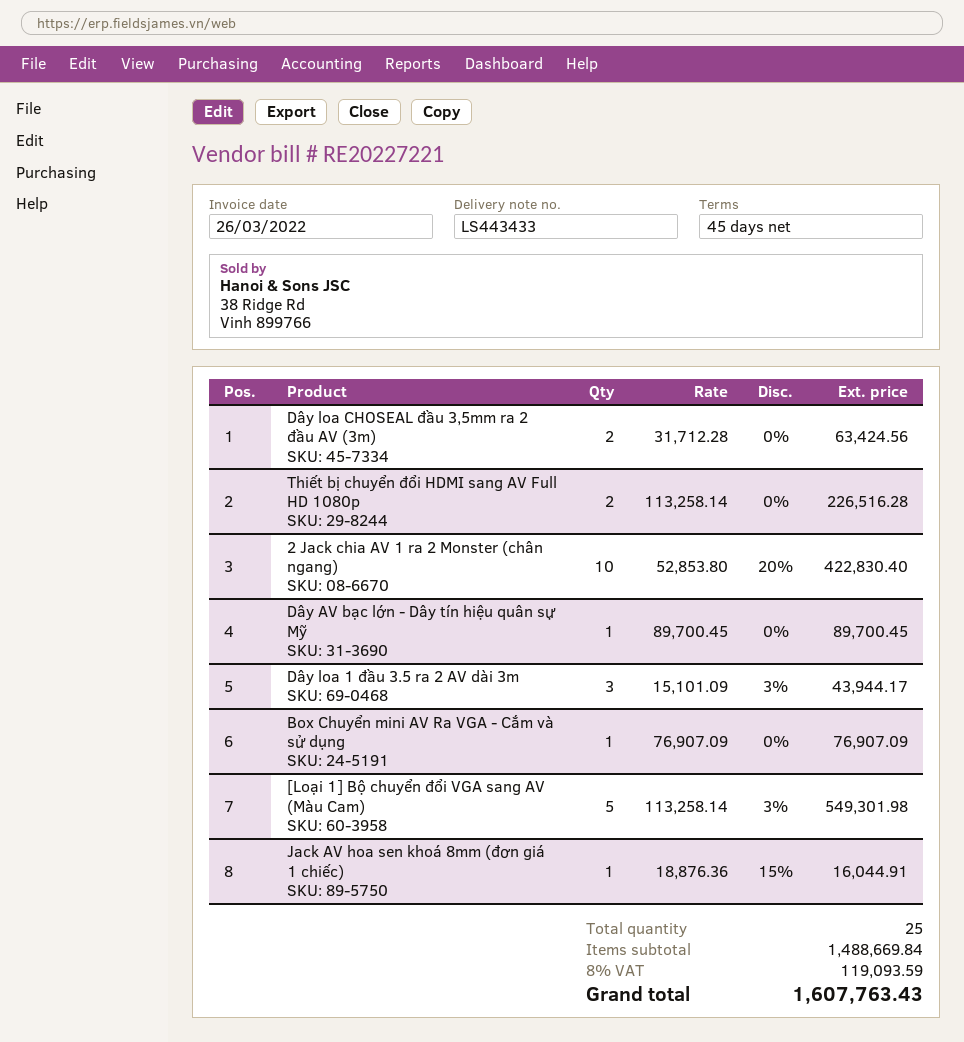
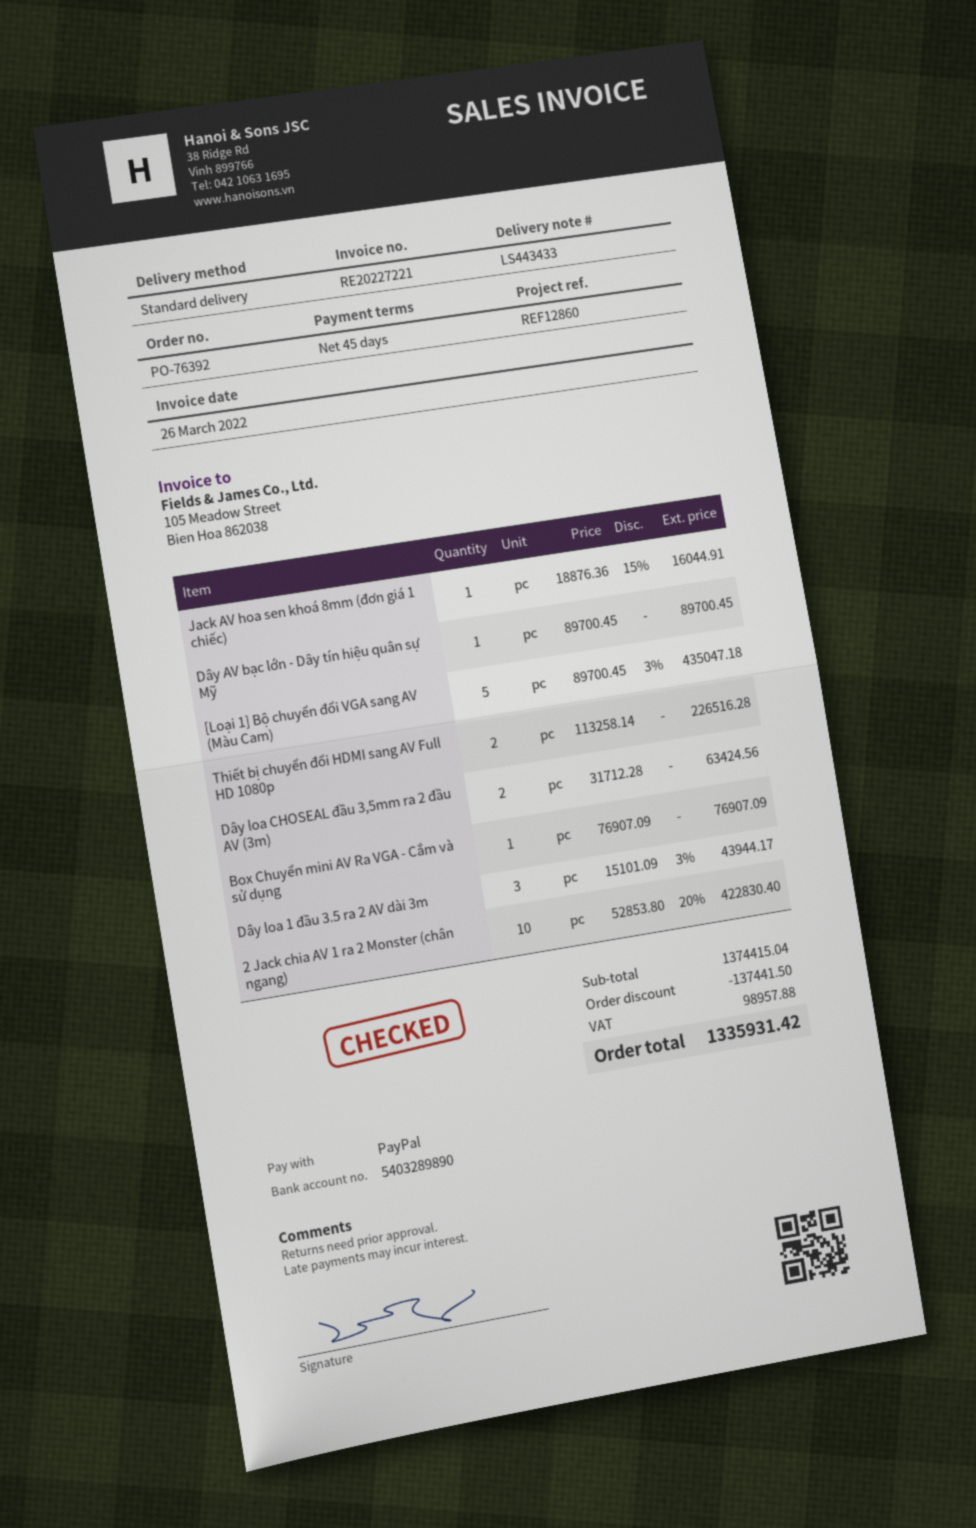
[Loại 1] Bộ chuyển đổi VGA sang AV (Màu Cam): 5 x 113258.14 - 3% = 549301.98 -> 5 x 89700.45 - 3% = 435047.18
subtotal: 1488669.84 -> 1374415.04
discount: none -> 137441.50
tax: 119093.59 -> 98957.88
total: 1607763.43 -> 1335931.42

